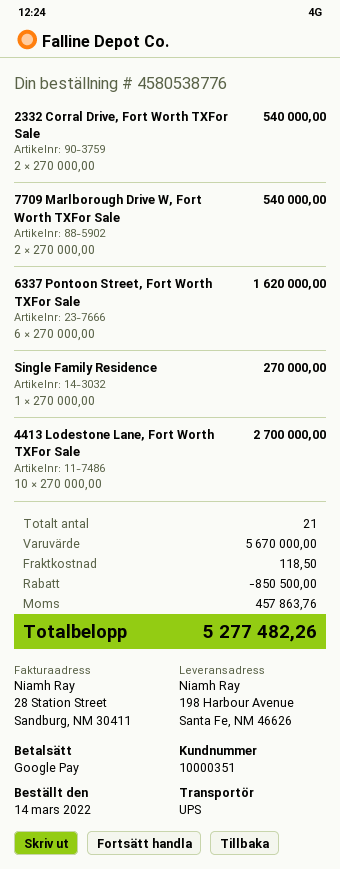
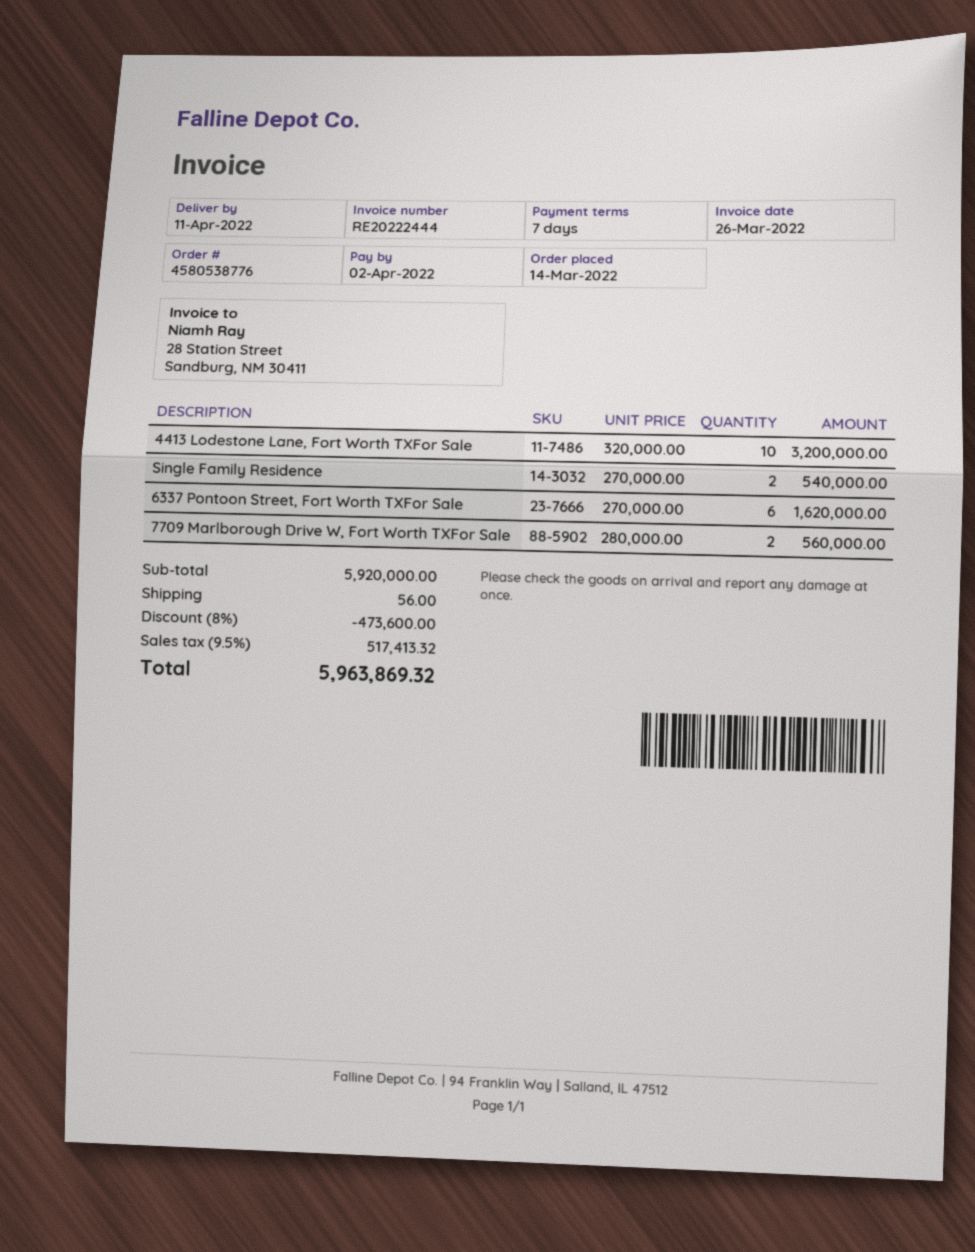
2332 Corral Drive, Fort Worth TXFor Sale: 2 x 270000.00 = 540000.00 -> none
7709 Marlborough Drive W, Fort Worth TXFor Sale: 2 x 270000.00 = 540000.00 -> 2 x 280000.00 = 560000.00
Single Family Residence: 1 x 270000.00 = 270000.00 -> 2 x 270000.00 = 540000.00
4413 Lodestone Lane, Fort Worth TXFor Sale: 10 x 270000.00 = 2700000.00 -> 10 x 320000.00 = 3200000.00
subtotal: 5670000.00 -> 5920000.00
discount: 850500.00 -> 473600.00
shipping: 118.50 -> 56.00
tax: 457863.76 -> 517413.32
total: 5277482.26 -> 5963869.32

